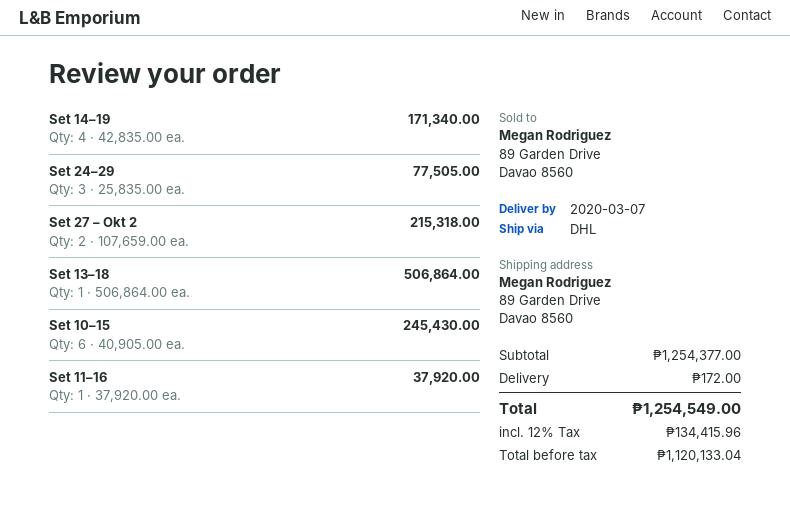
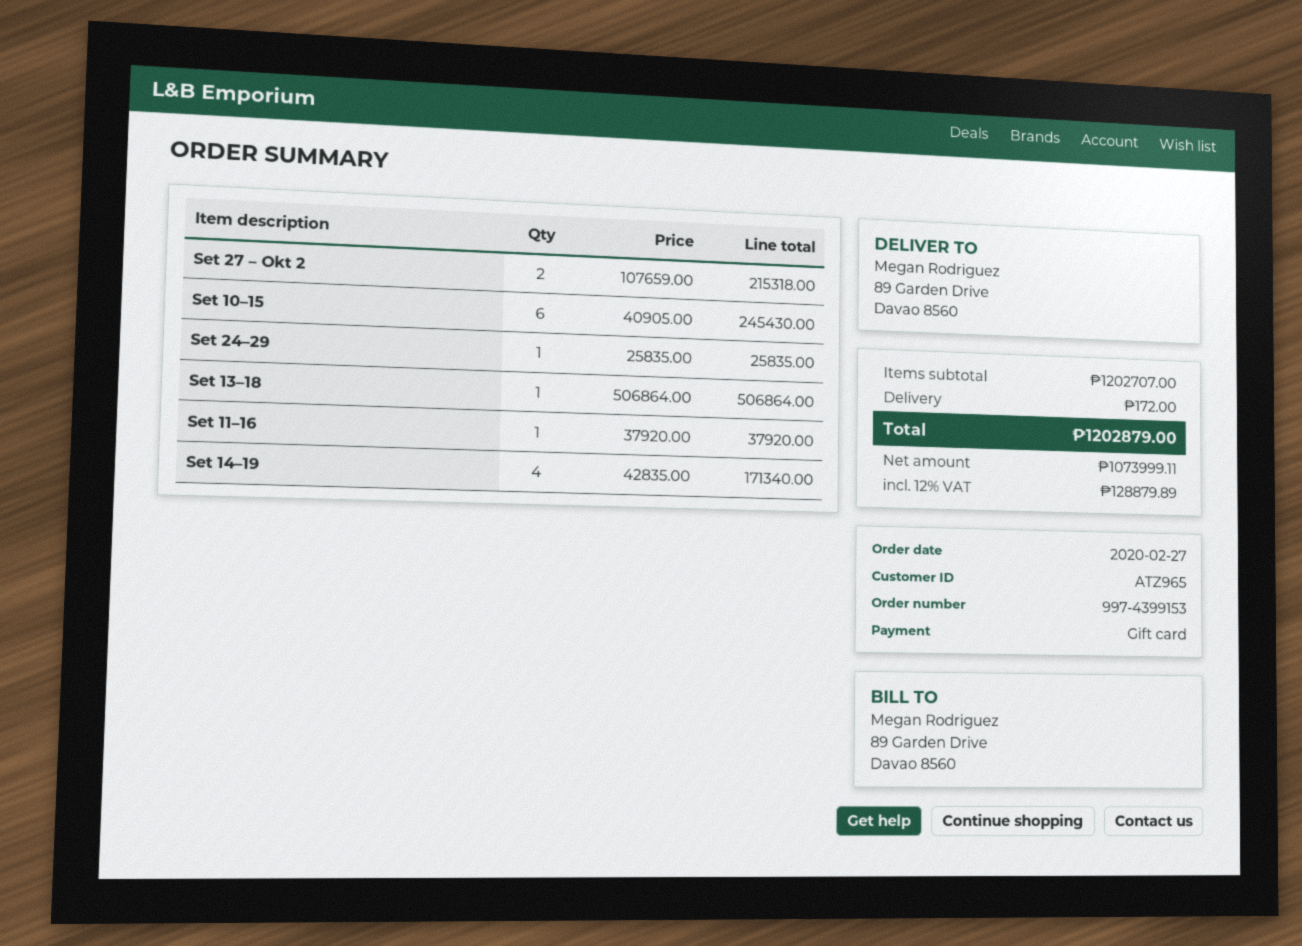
Set 24–29: 3 x 25835.00 = 77505.00 -> 1 x 25835.00 = 25835.00
subtotal: 1254377.00 -> 1202707.00
net: 1120133.04 -> 1073999.11
tax: 12% = 134415.96 -> 12% = 128879.89
total: 1254549.00 -> 1202879.00

